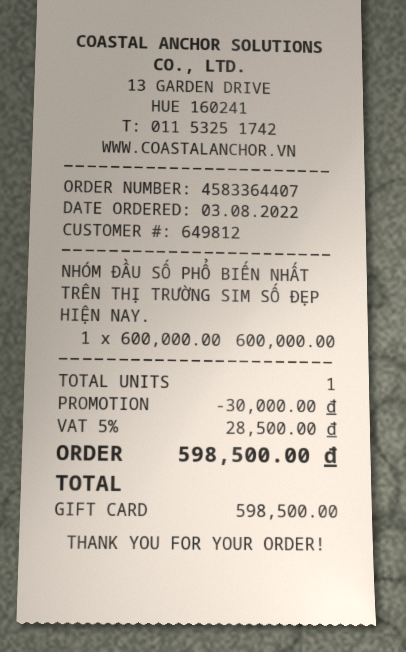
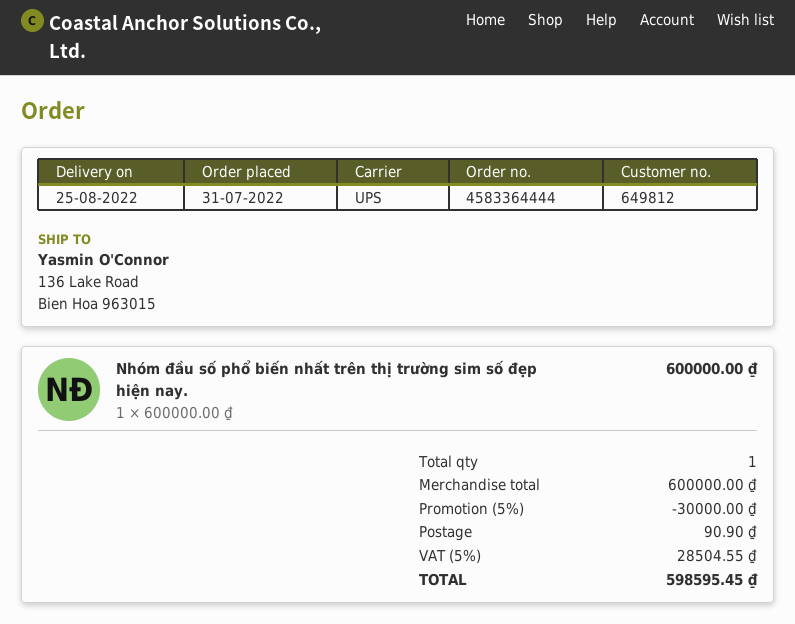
order number: 4583364407 -> 4583364444
order date: 2022-08-03 -> 2022-07-31
shipping: none -> 90.90
tax: 5% = 28500.00 -> 5% = 28504.55
total: 598500.00 -> 598595.45

